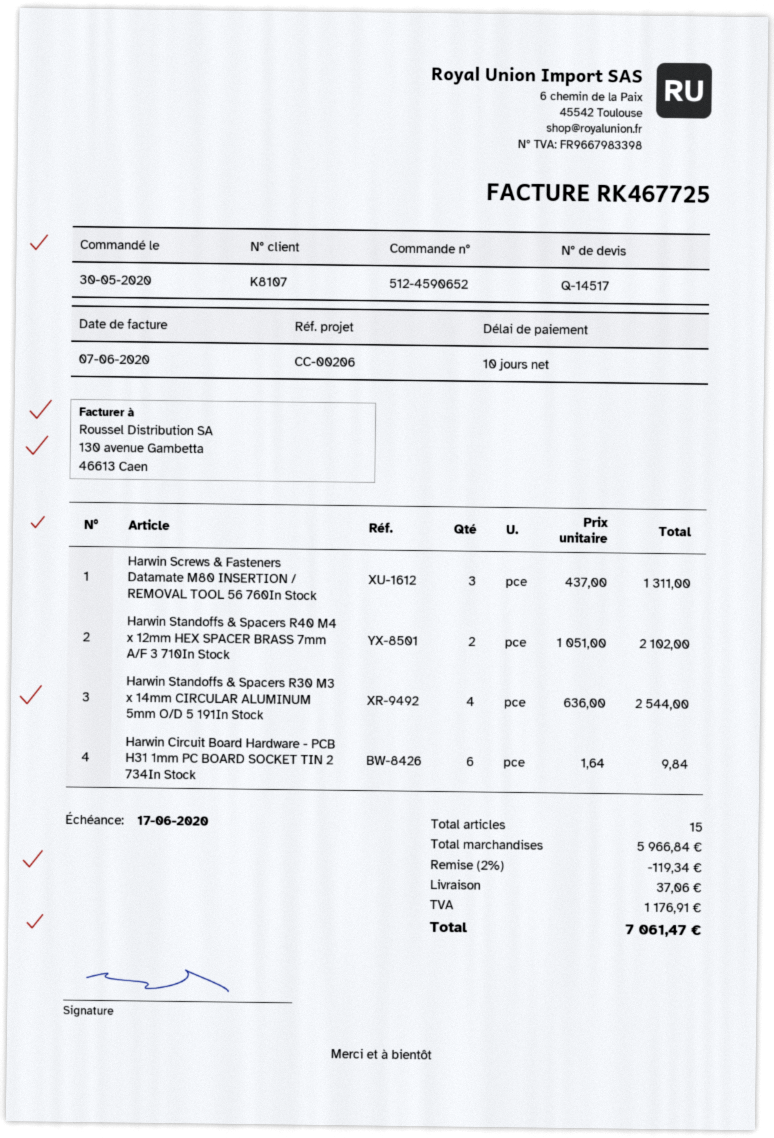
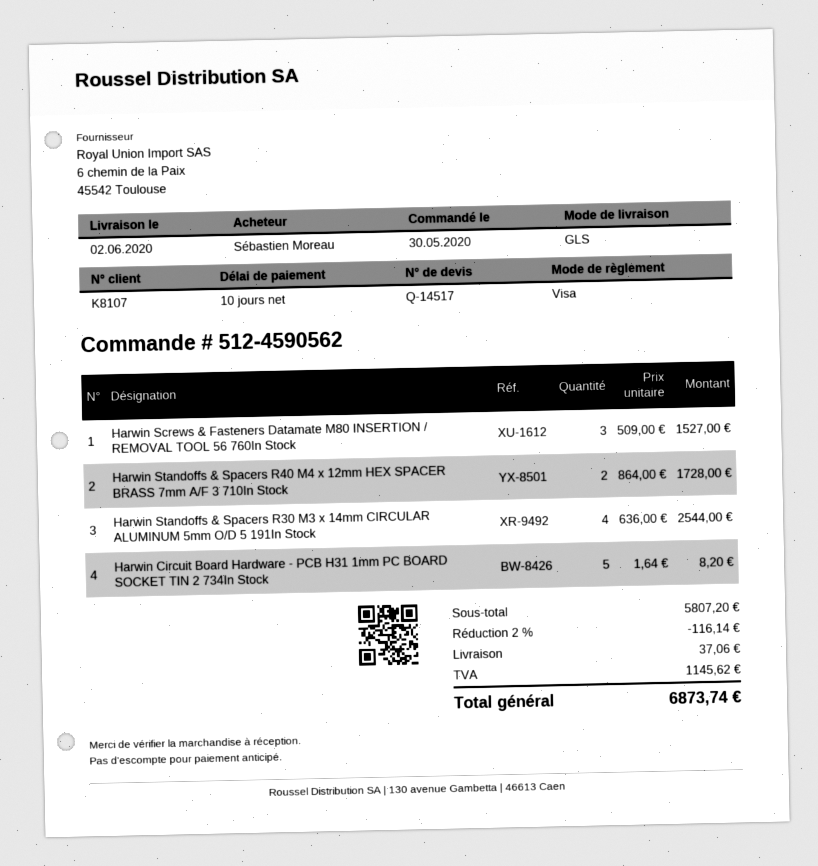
order number: 512-4590652 -> 512-4590562
Harwin Screws & Fasteners Datamate M80 INSERTION / REMOVAL TOOL 56 760In Stock: 3 x 437.00 = 1311.00 -> 3 x 509.00 = 1527.00
Harwin Standoffs & Spacers R40 M4 x 12mm HEX SPACER BRASS 7mm A/F 3 710In Stock: 2 x 1051.00 = 2102.00 -> 2 x 864.00 = 1728.00
Harwin Circuit Board Hardware - PCB H31 1mm PC BOARD SOCKET TIN 2 734In Stock: 6 x 1.64 = 9.84 -> 5 x 1.64 = 8.20
subtotal: 5966.84 -> 5807.20
discount: 2% = 119.34 -> 2% = 116.14
tax: 1176.91 -> 1145.62
total: 7061.47 -> 6873.74

